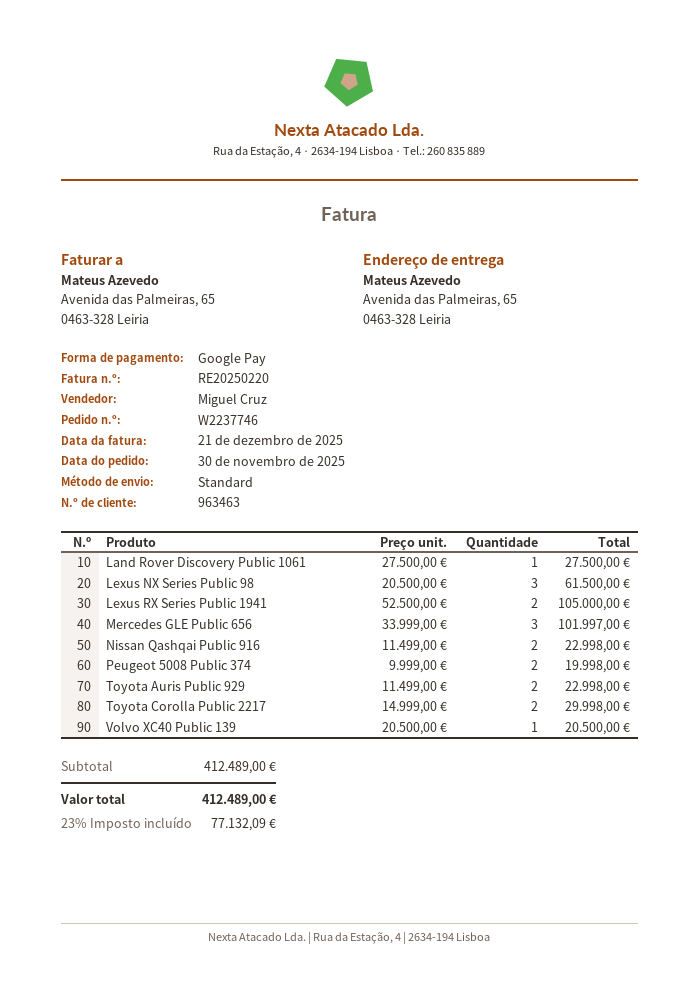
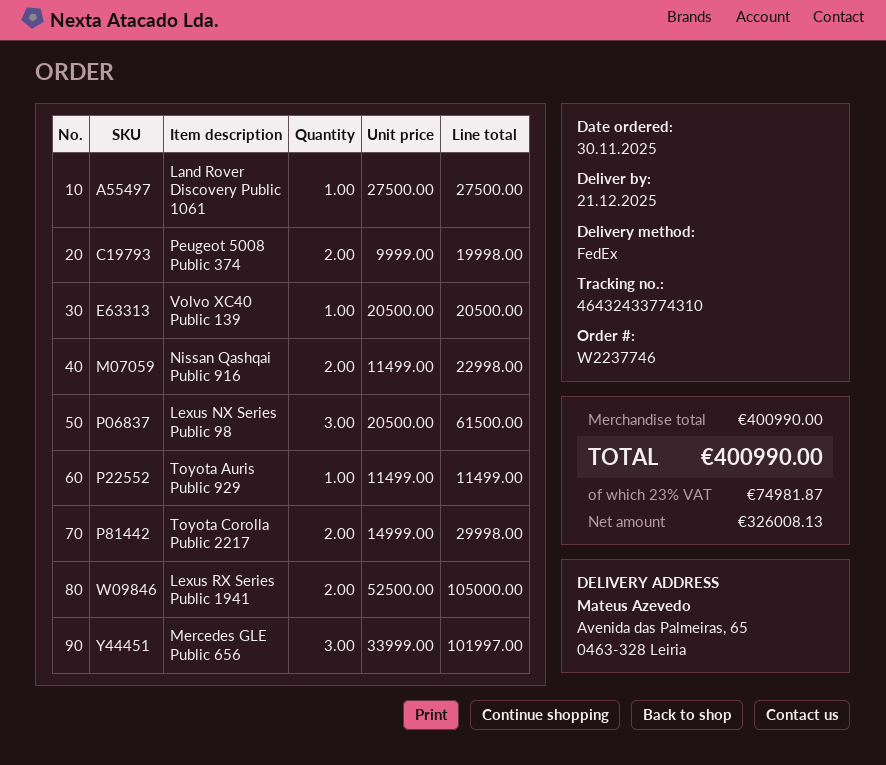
shipping method: standard -> FedEx
Toyota Auris Public 929: 2 x 11499.00 = 22998.00 -> 1 x 11499.00 = 11499.00
subtotal: 412489.00 -> 400990.00
tax: 23% = 77132.09 -> 23% = 74981.87
total: 412489.00 -> 400990.00

